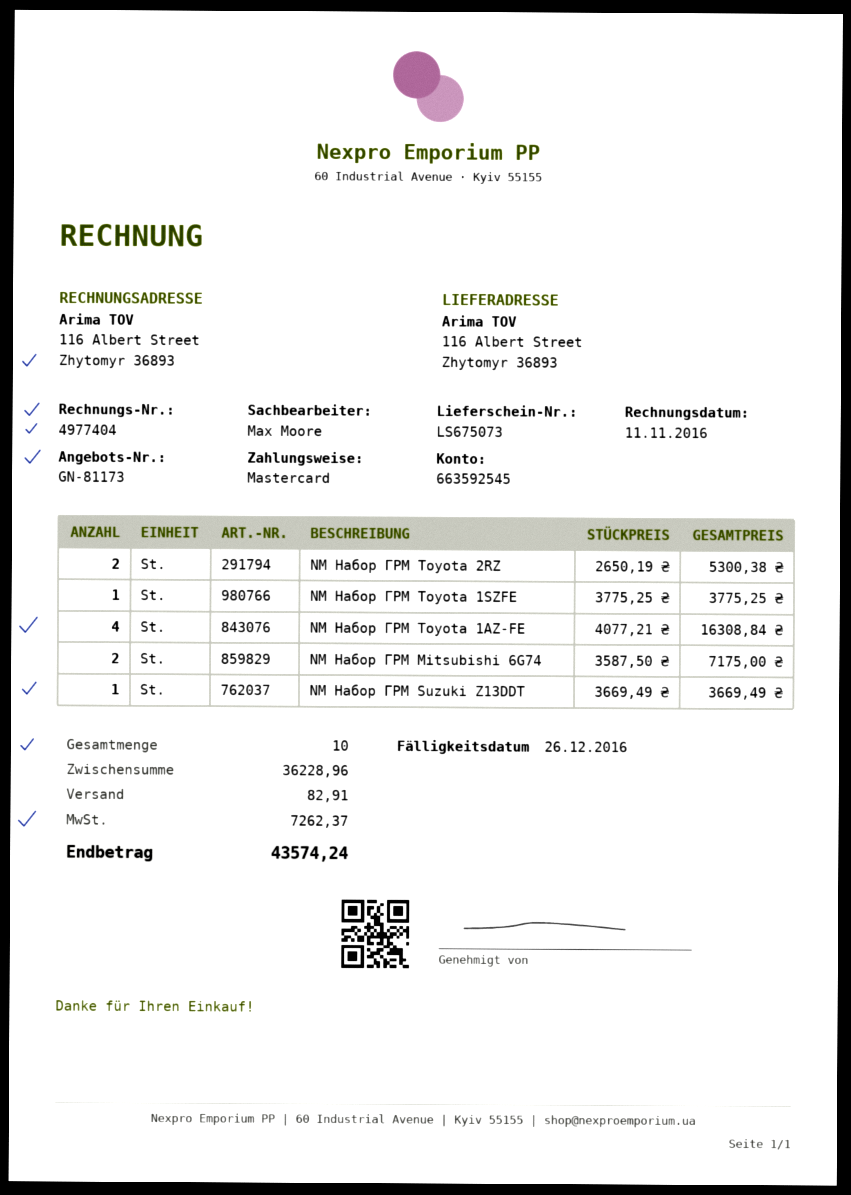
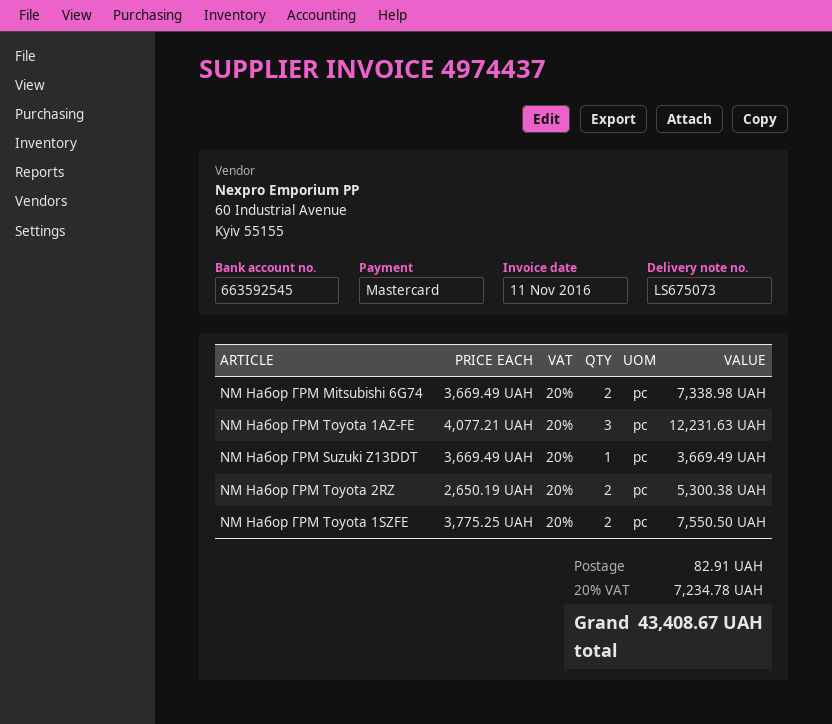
invoice number: 4977404 -> 4974437
NM Набор ГРМ Toyota 1SZFE: 1 x 3775.25 = 3775.25 -> 2 x 3775.25 = 7550.50
NM Набор ГРМ Toyota 1AZ-FE: 4 x 4077.21 = 16308.84 -> 3 x 4077.21 = 12231.63
NM Набор ГРМ Mitsubishi 6G74: 2 x 3587.50 = 7175.00 -> 2 x 3669.49 = 7338.98
tax: 7262.37 -> 7234.78
total: 43574.24 -> 43408.67

